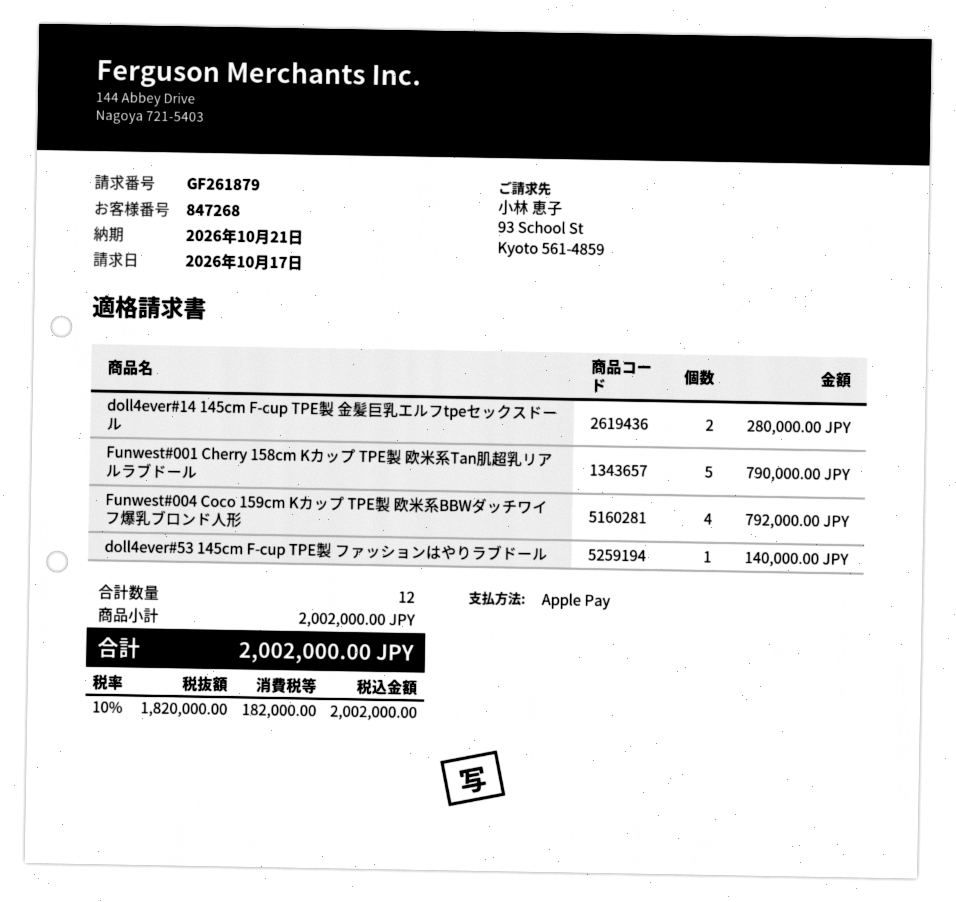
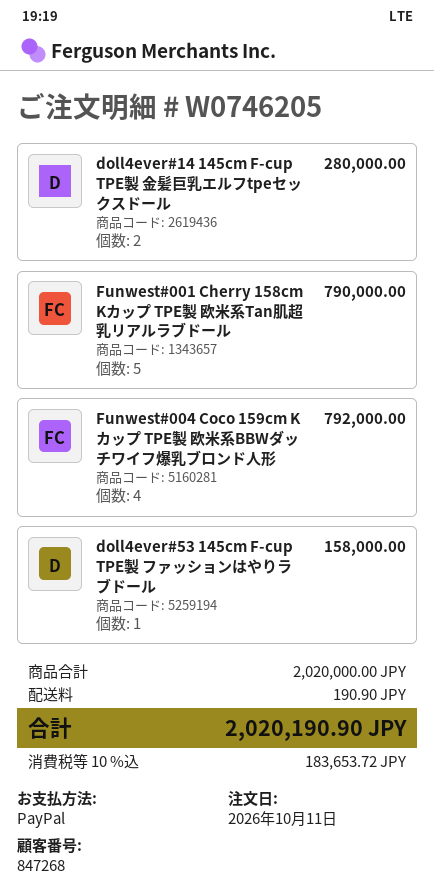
payment method: Apple Pay -> PayPal
doll4ever#53 145cm F-cup TPE製 ファッションはやりラブドール: 1 for 140000.00 -> 1 for 158000.00
subtotal: 2002000.00 -> 2020000.00
shipping: none -> 190.90
tax: 10% = 182000.00 -> 10% = 183653.72
total: 2002000.00 -> 2020190.90

